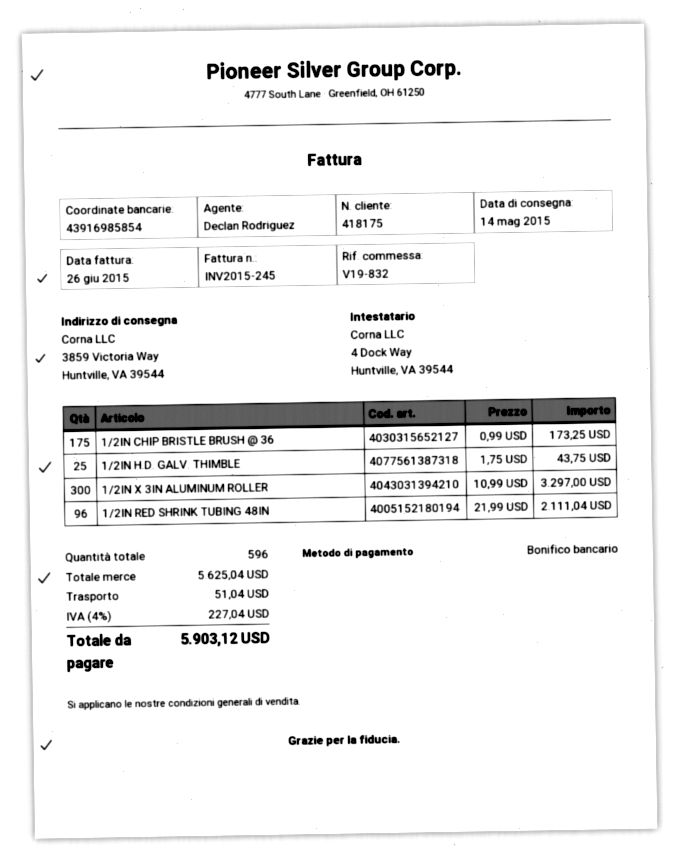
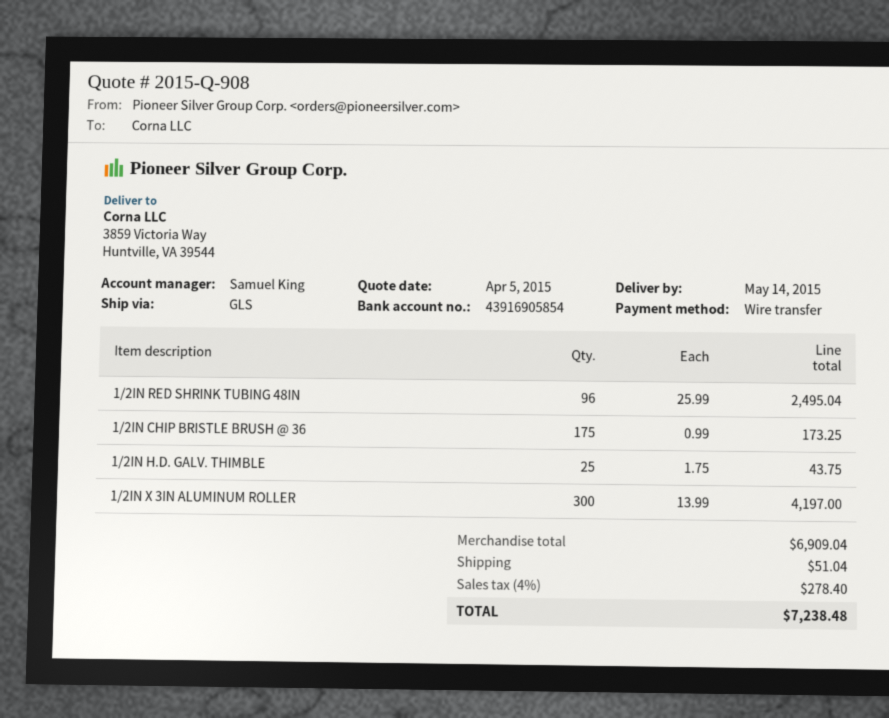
sales rep: Declan Rodriguez -> Samuel King
bank account: 43916985854 -> 43916905854
1/2IN X 3IN ALUMINUM ROLLER: 300 x 10.99 = 3297.00 -> 300 x 13.99 = 4197.00
1/2IN RED SHRINK TUBING 48IN: 96 x 21.99 = 2111.04 -> 96 x 25.99 = 2495.04
subtotal: 5625.04 -> 6909.04
tax: 4% = 227.04 -> 4% = 278.40
total: 5903.12 -> 7238.48

